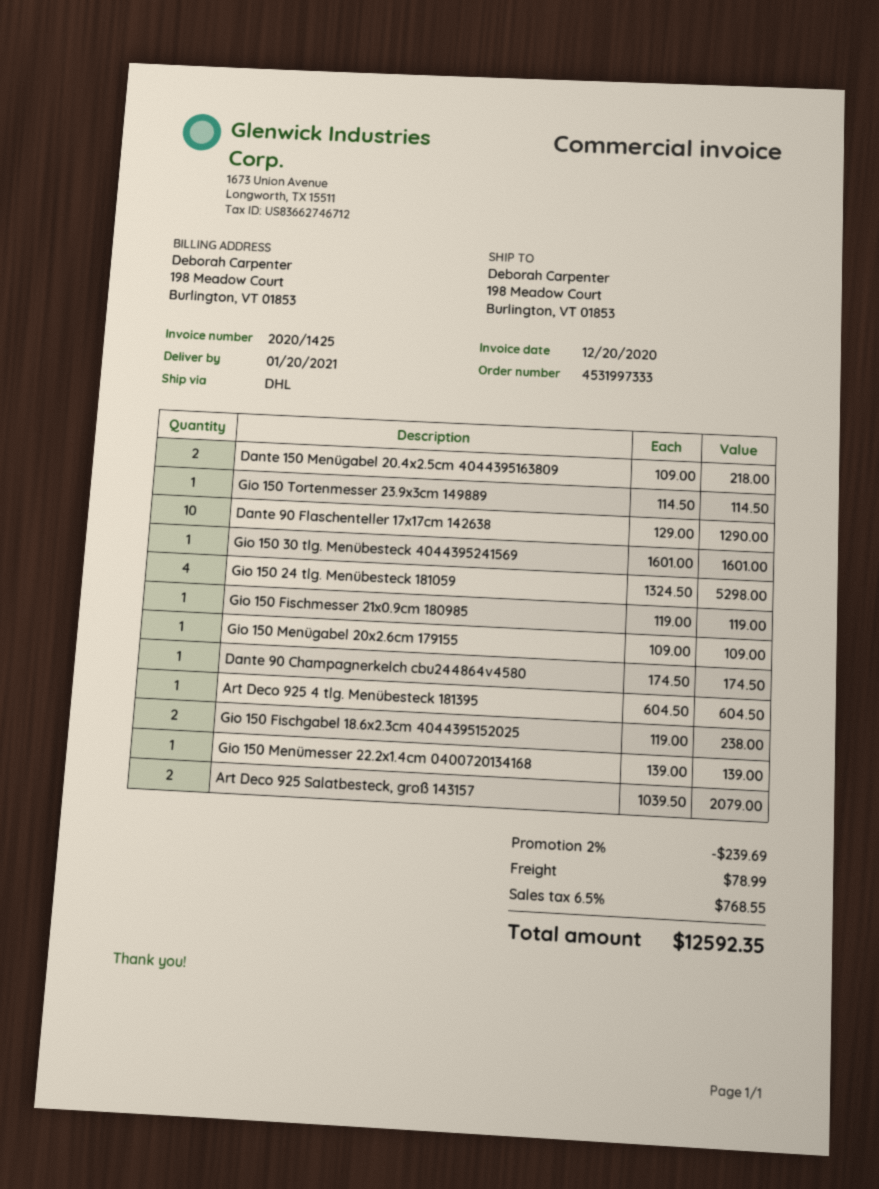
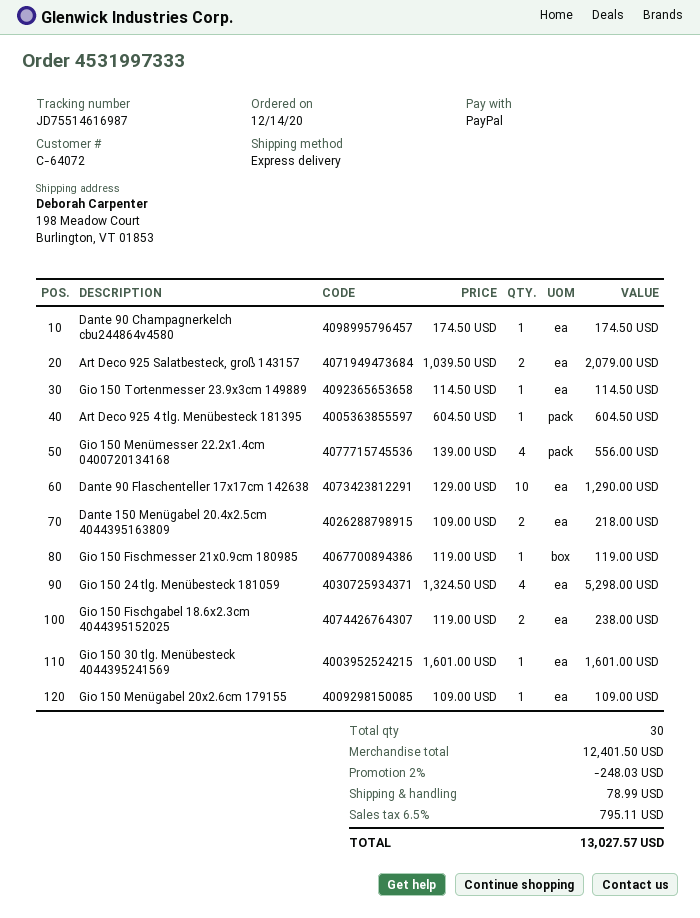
shipping method: DHL -> express
Gio 150 Menümesser 22.2x1.4cm 0400720134168: 1 x 139.00 = 139.00 -> 4 x 139.00 = 556.00
discount: 2% = 239.69 -> 2% = 248.03
tax: 6.5% = 768.55 -> 6.5% = 795.11
total: 12592.35 -> 13027.57

